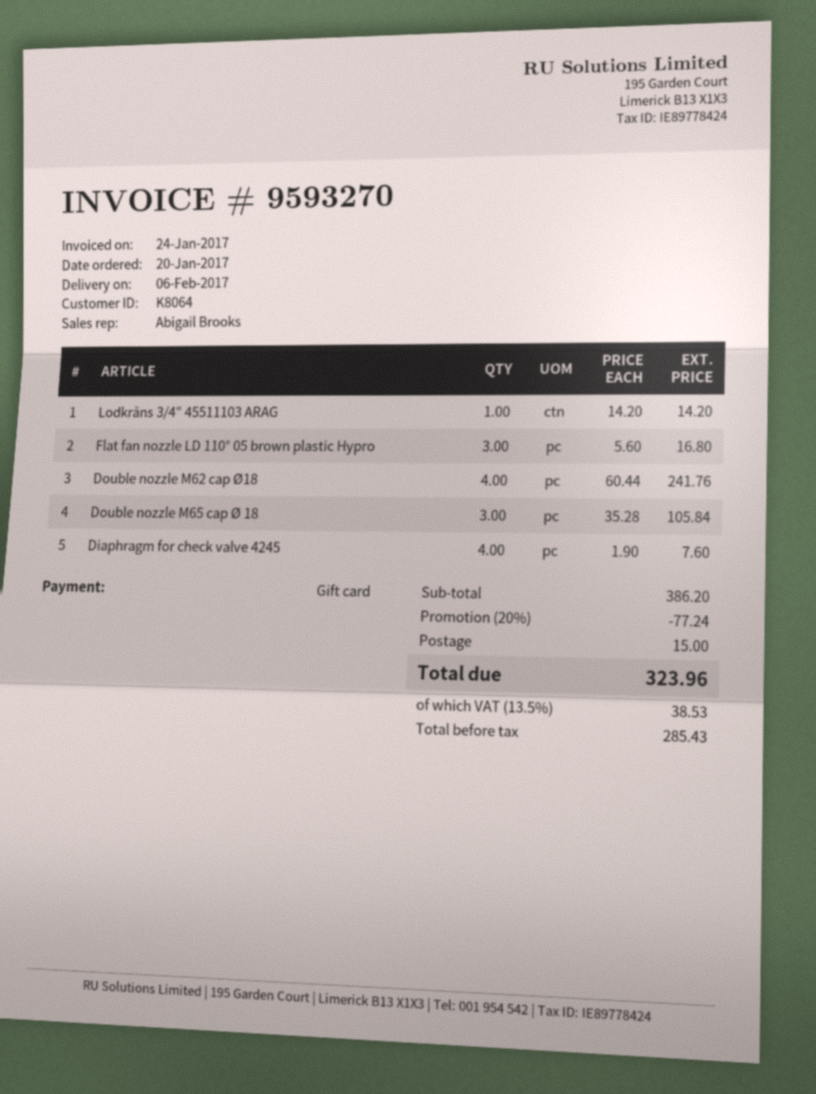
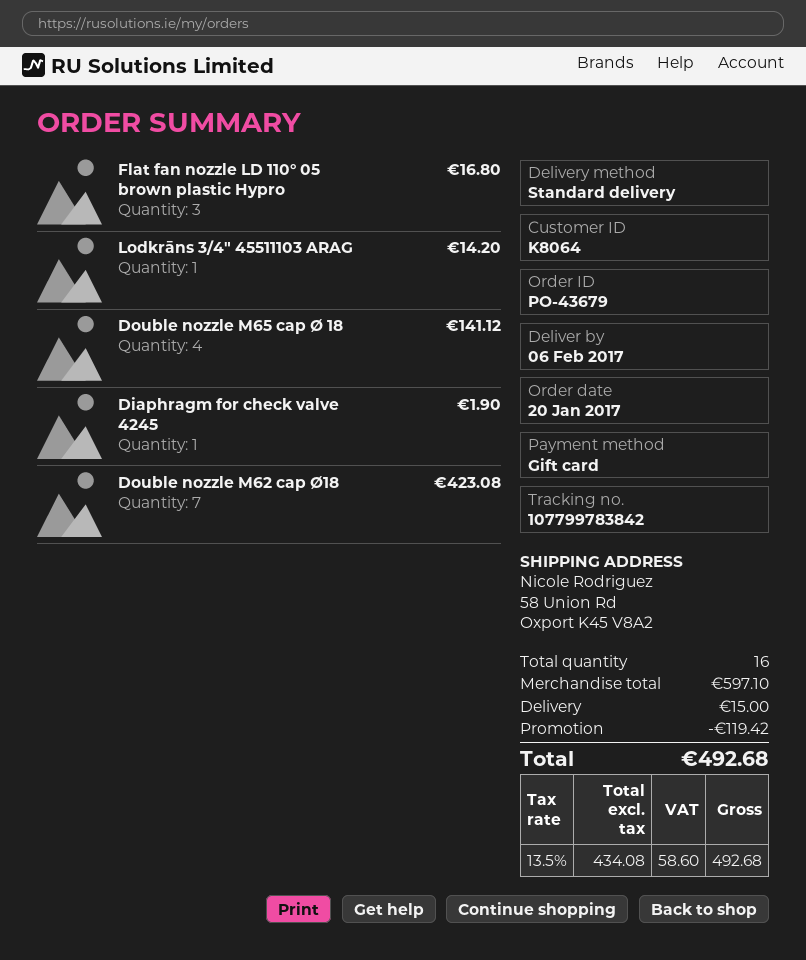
Double nozzle M62 cap Ø18: 4 for 241.76 -> 7 for 423.08
Double nozzle M65 cap Ø 18: 3 for 105.84 -> 4 for 141.12
Diaphragm for check valve 4245: 4 for 7.60 -> 1 for 1.90
subtotal: 386.20 -> 597.10
discount: 77.24 -> 119.42
net: 285.43 -> 434.08
tax: 13.5% = 38.53 -> 13.5% = 58.60
total: 323.96 -> 492.68

